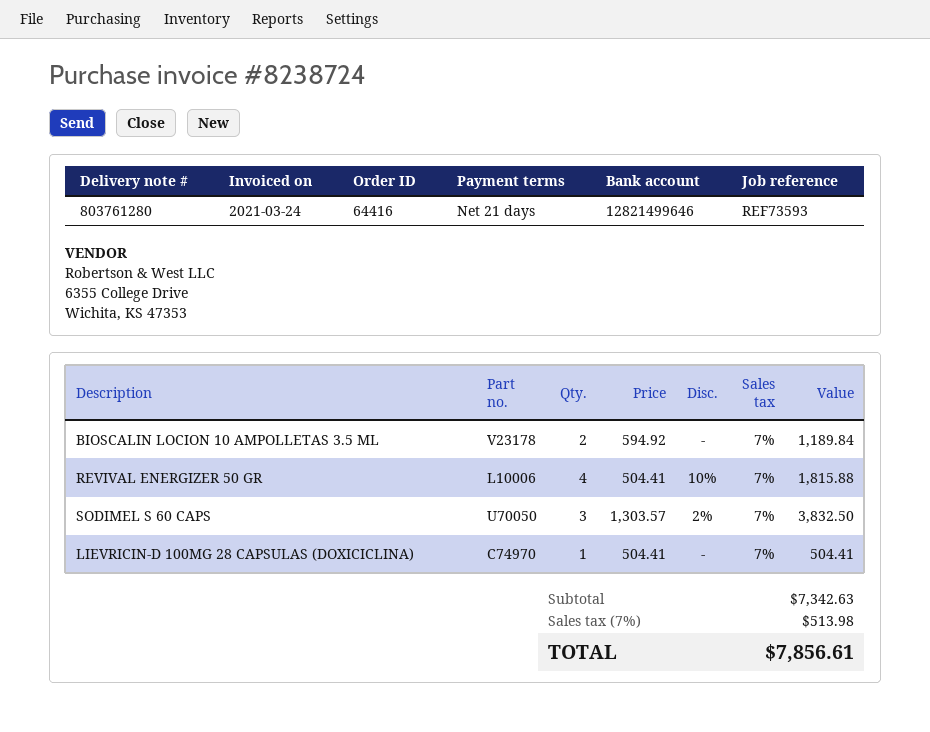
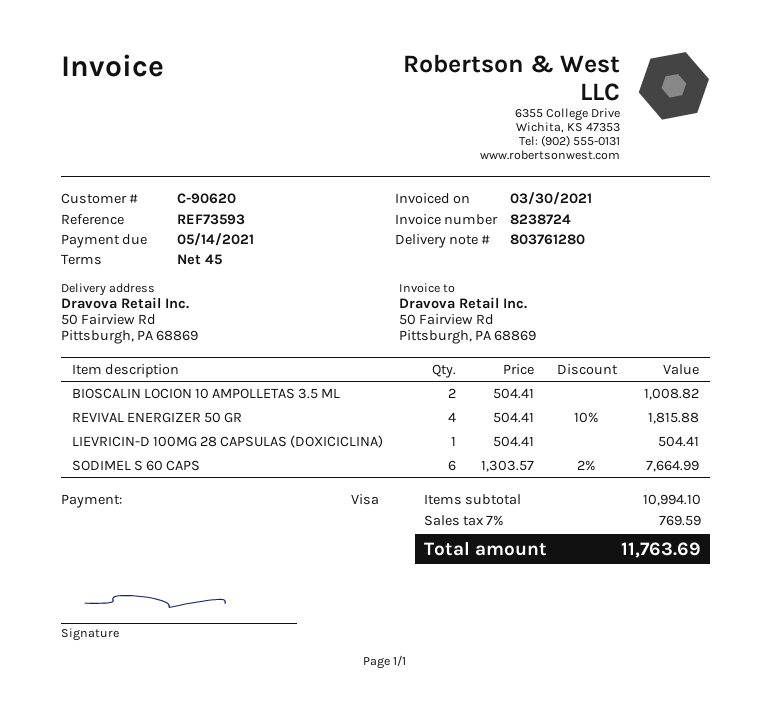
invoice date: 2021-03-24 -> 2021-03-30
payment terms: 21 days -> 45 days
BIOSCALIN LOCION 10 AMPOLLETAS 3.5 ML: 2 x 594.92 = 1189.84 -> 2 x 504.41 = 1008.82
SODIMEL S 60 CAPS: 3 x 1303.57 - 2% = 3832.50 -> 6 x 1303.57 - 2% = 7664.99
subtotal: 7342.63 -> 10994.10
tax: 7% = 513.98 -> 7% = 769.59
total: 7856.61 -> 11763.69

